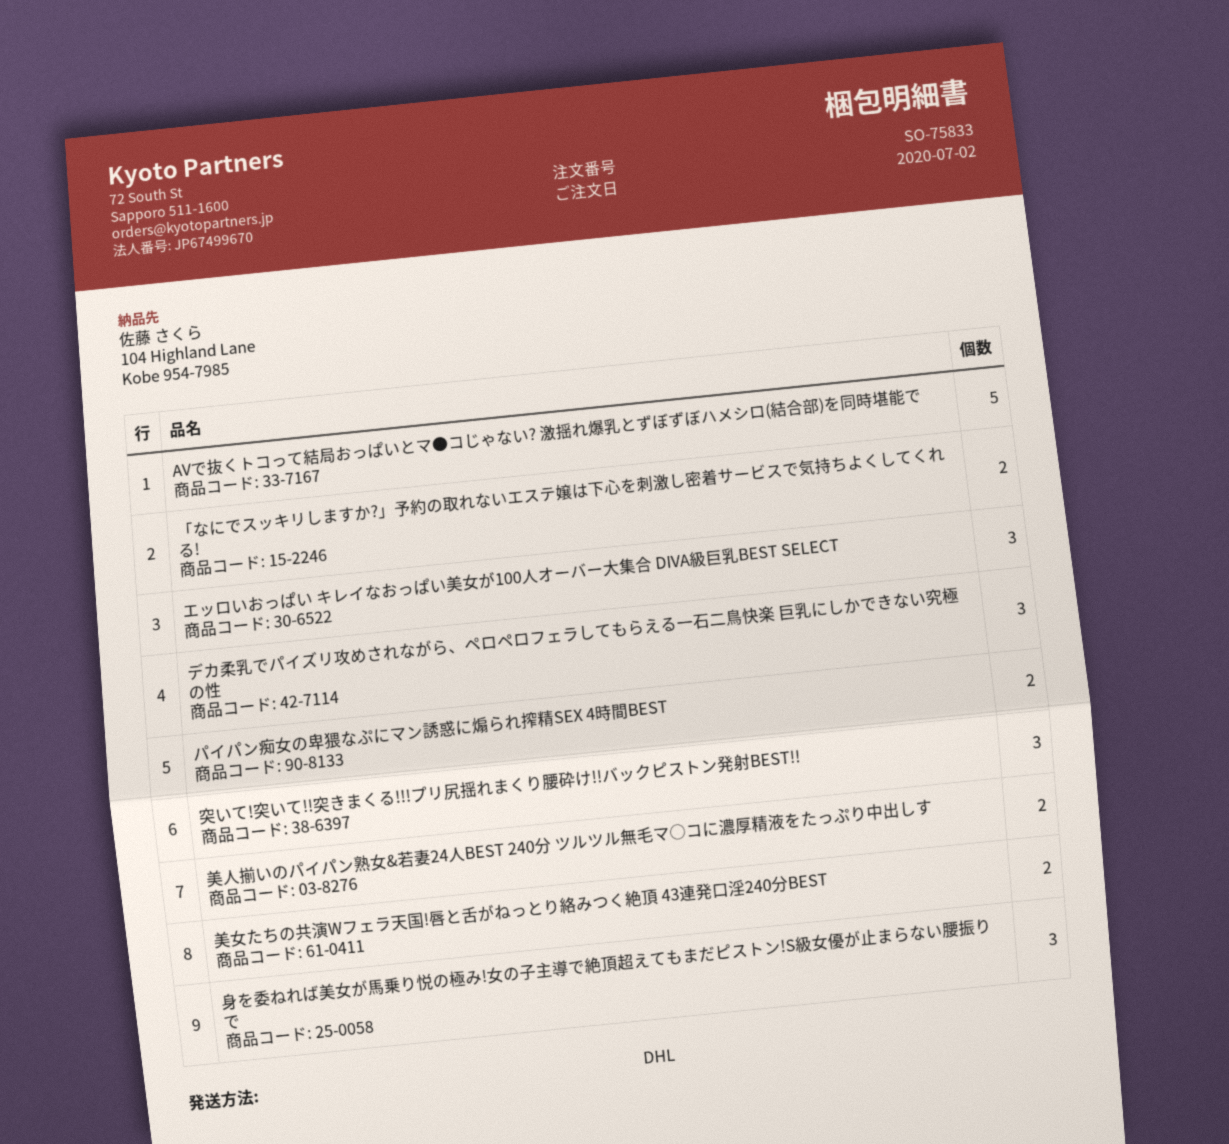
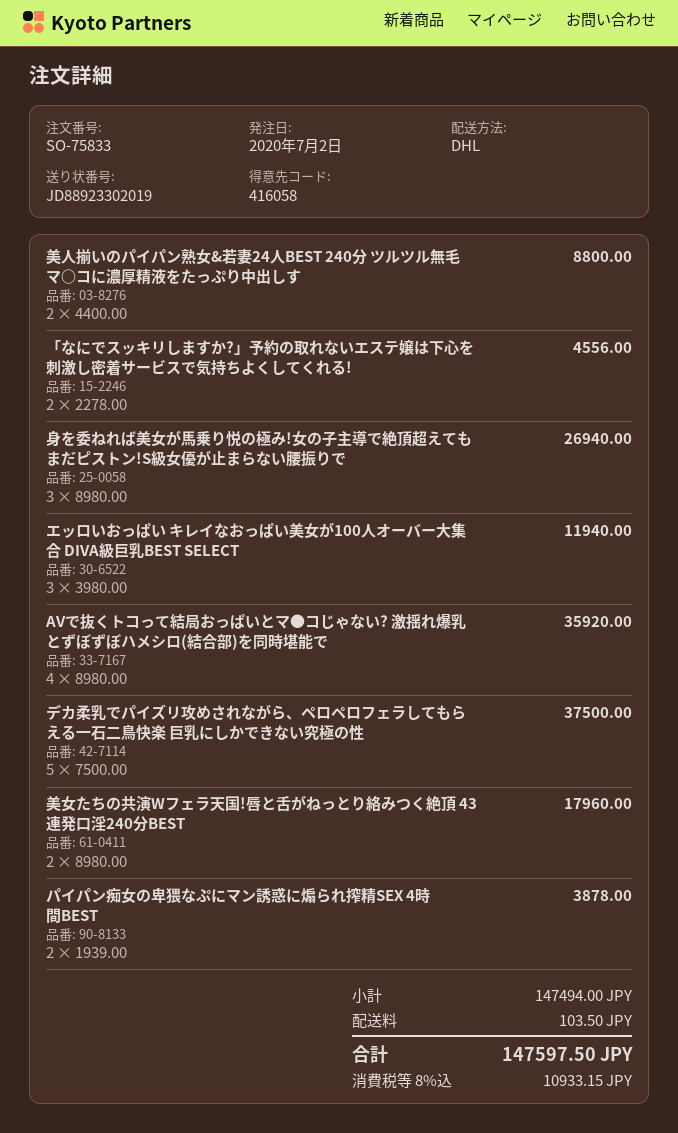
AVで抜くトコって結局おっぱいとマ●コじゃない? 激揺れ爆乳とずぼずぼハメシロ(結合部)を同時堪能で: 5 -> 4
デカ柔乳でパイズリ攻めされながら、ペロペロフェラしてもらえる一石二鳥快楽 巨乳にしかできない究極の性: 3 -> 5
突いて!突いて!!突きまくる!!!プリ尻揺れまくり腰砕け!!バックピストン発射BEST!!: 3 -> none

